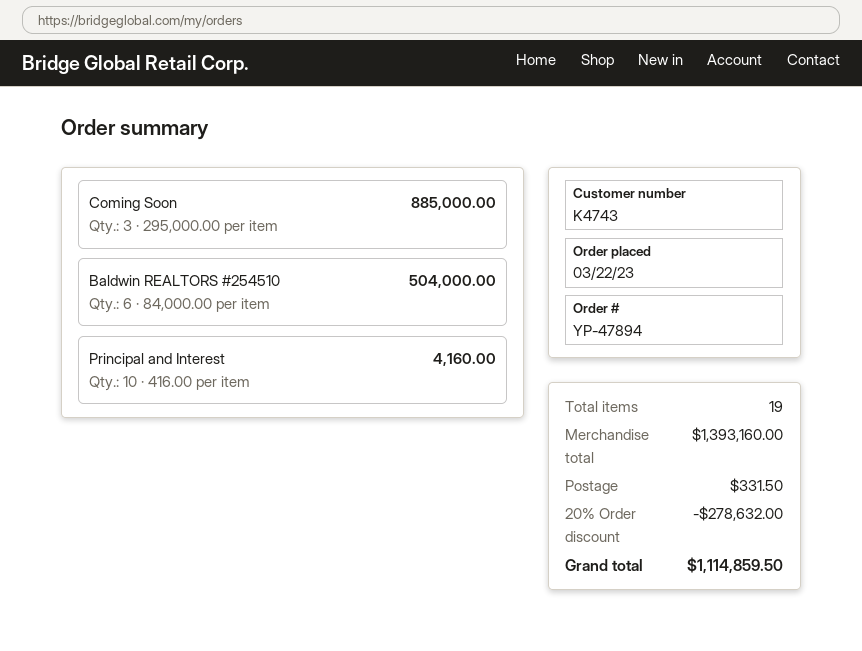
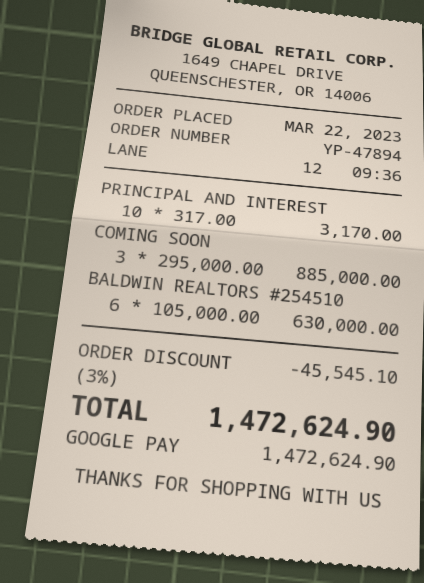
Baldwin REALTORS #254510: 6 x 84000.00 = 504000.00 -> 6 x 105000.00 = 630000.00
Principal and Interest: 10 x 416.00 = 4160.00 -> 10 x 317.00 = 3170.00
discount: 20% = 278632.00 -> 3% = 45545.10
shipping: 331.50 -> none
total: 1114859.50 -> 1472624.90

